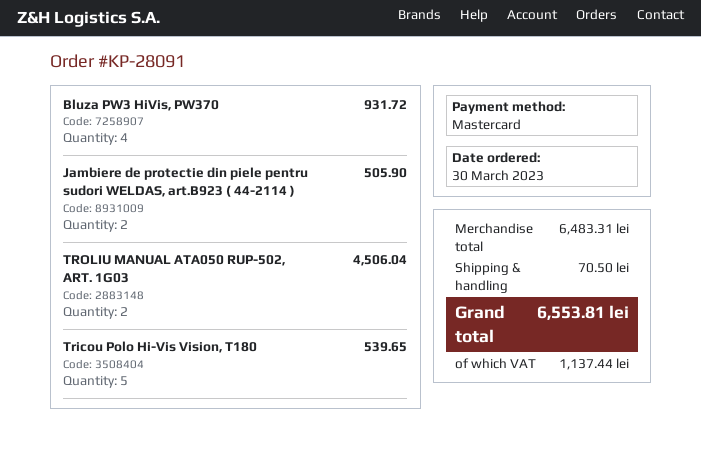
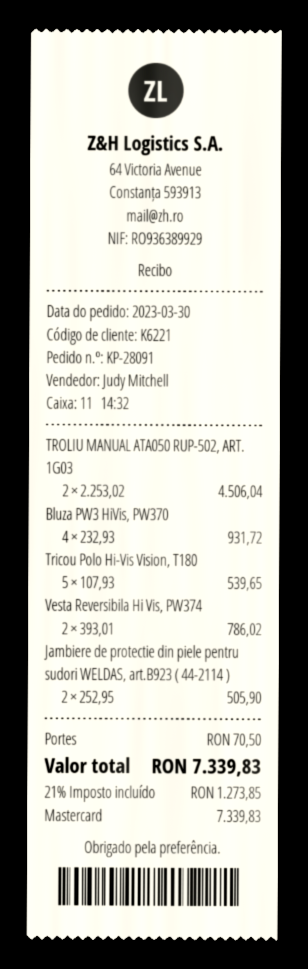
Vesta Reversibila Hi Vis, PW374: none -> 2 for 786.02
tax: 1137.44 -> 1273.85
total: 6553.81 -> 7339.83

